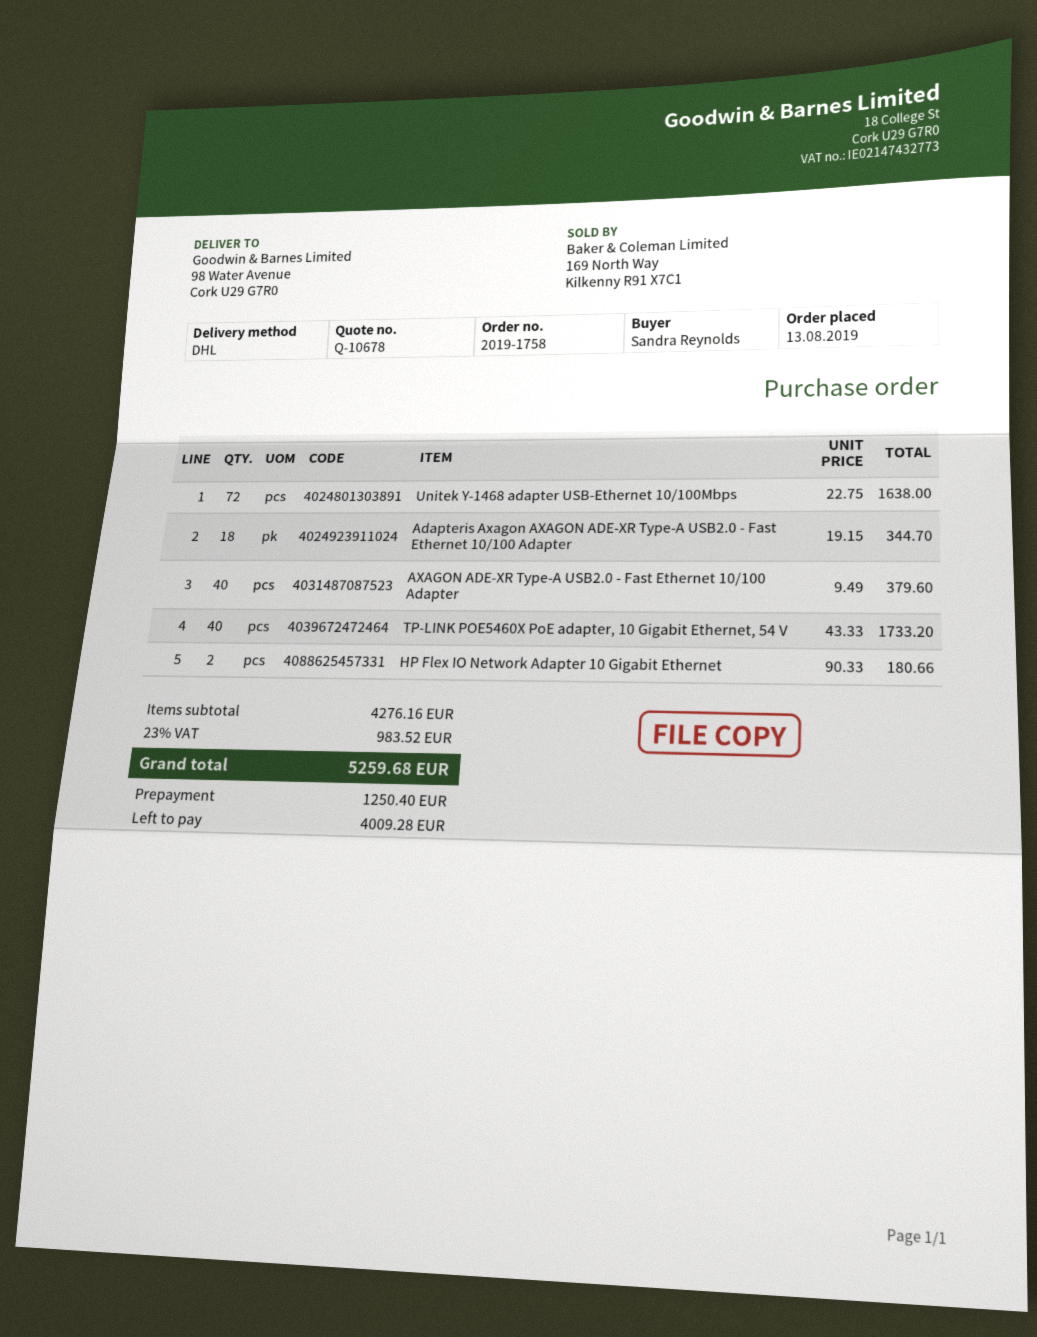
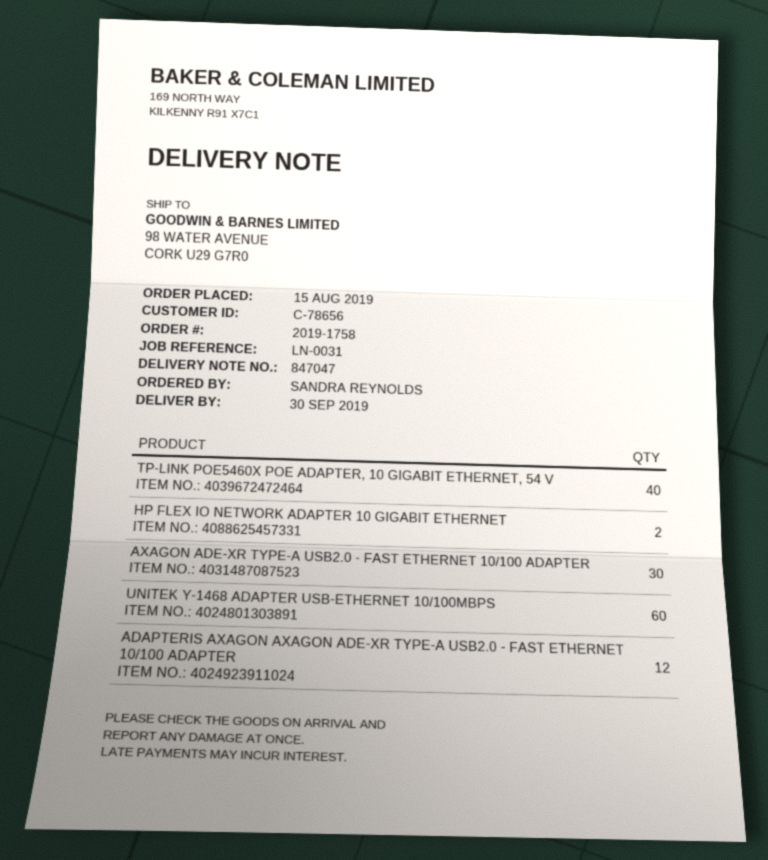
order date: 2019-08-13 -> 2019-08-15
Unitek Y-1468 adapter USB-Ethernet 10/100Mbps: 72 -> 60
Adapteris Axagon AXAGON ADE-XR Type-A USB2.0 - Fast Ethernet 10/100 Adapter: 18 -> 12
AXAGON ADE-XR Type-A USB2.0 - Fast Ethernet 10/100 Adapter: 40 -> 30

